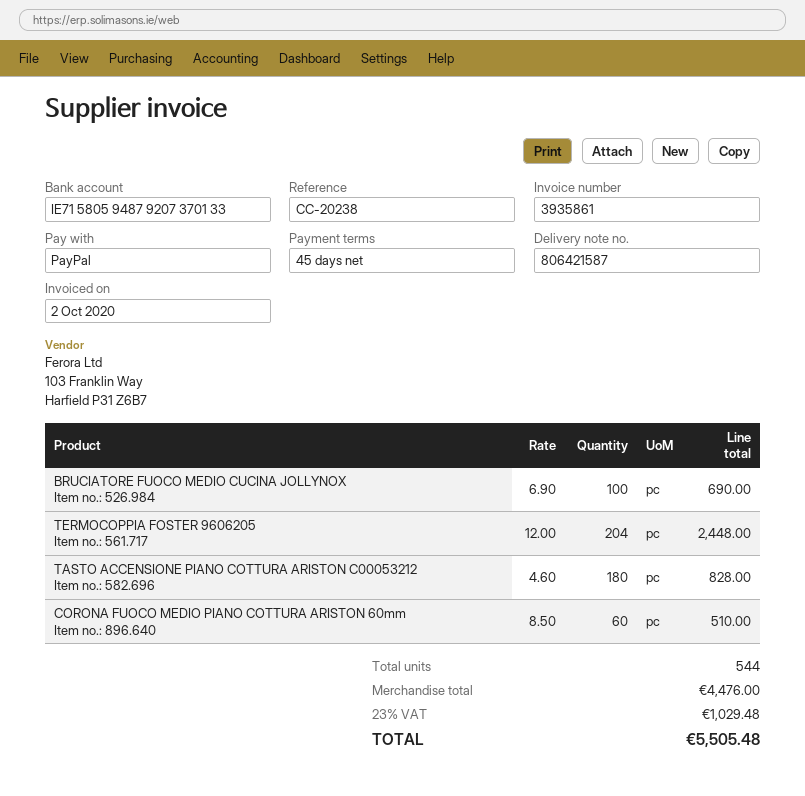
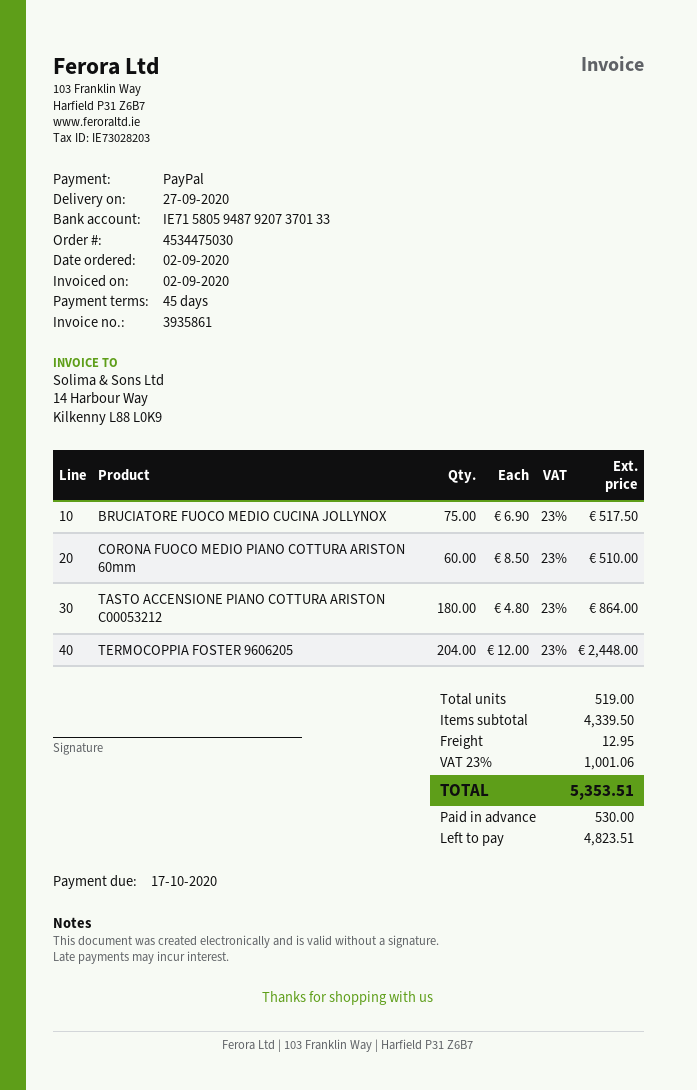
invoice date: 2020-10-02 -> 2020-09-02
BRUCIATORE FUOCO MEDIO CUCINA JOLLYNOX: 100 x 6.90 = 690.00 -> 75 x 6.90 = 517.50
TASTO ACCENSIONE PIANO COTTURA ARISTON C00053212: 180 x 4.60 = 828.00 -> 180 x 4.80 = 864.00
total quantity: 544 -> 519
subtotal: 4476.00 -> 4339.50
shipping: none -> 12.95
tax: 23% = 1029.48 -> 23% = 1001.06
total: 5505.48 -> 5353.51

